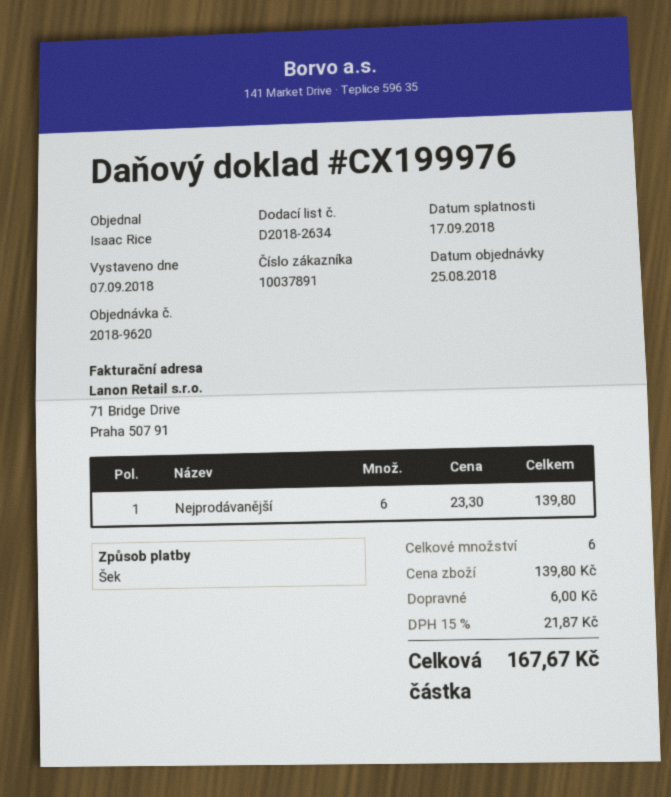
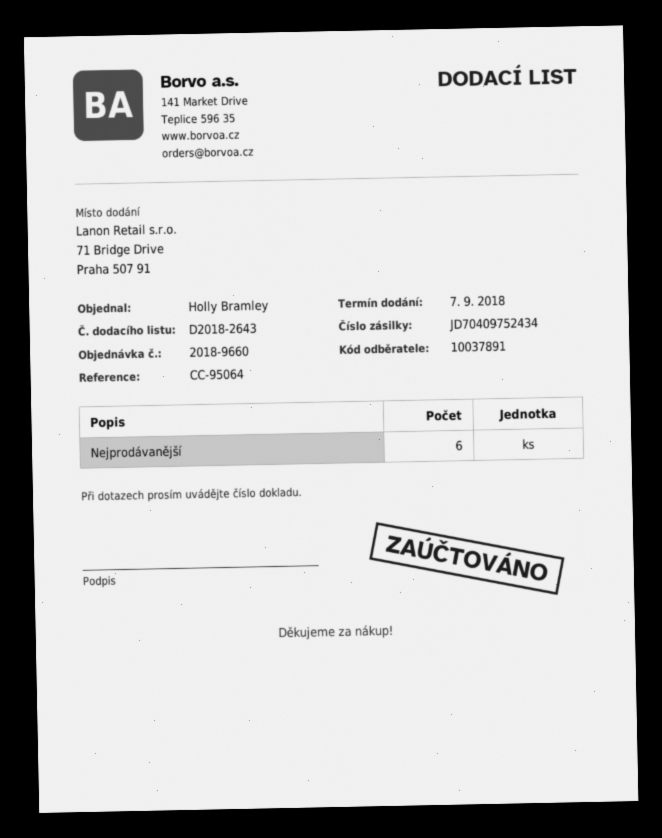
order number: 2018-9620 -> 2018-9660
delivery note number: D2018-2634 -> D2018-2643
ordered by: Isaac Rice -> Holly Bramley

